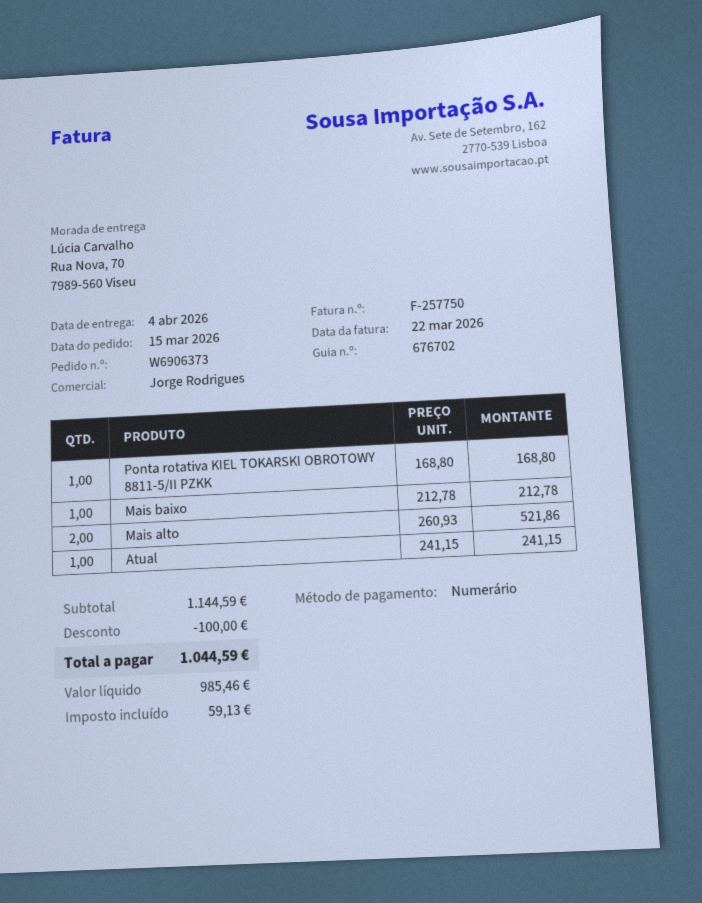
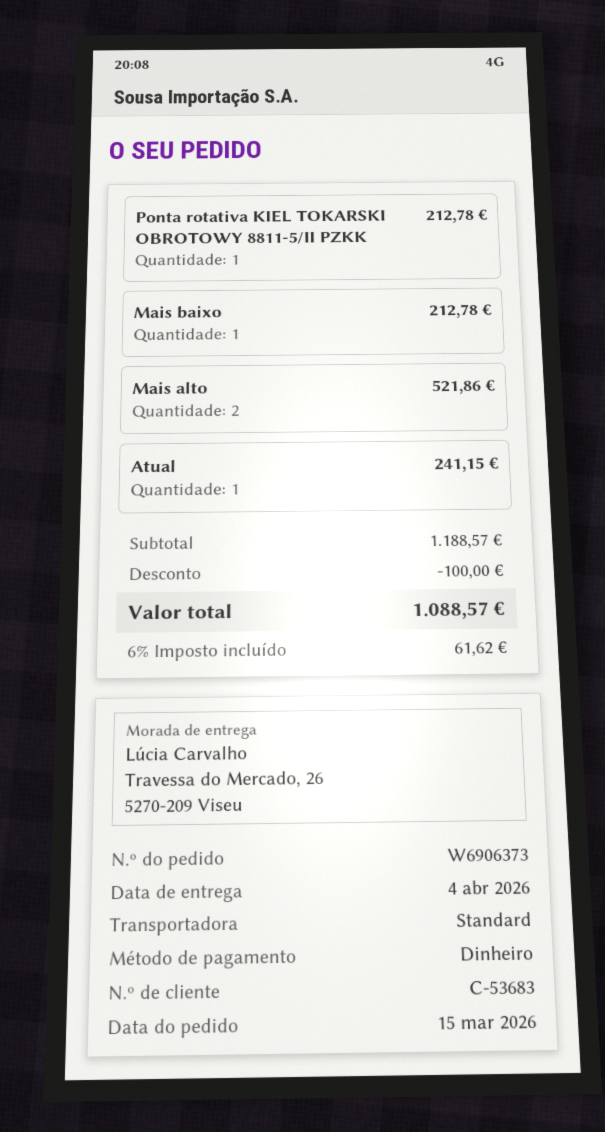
ship to: Rua Nova, 70, 7989-560 Viseu -> Travessa do Mercado, 26, 5270-209 Viseu
Ponta rotativa KIEL TOKARSKI OBROTOWY 8811-5/II PZKK: 1 for 168.80 -> 1 for 212.78
subtotal: 1144.59 -> 1188.57
tax: 59.13 -> 61.62
total: 1044.59 -> 1088.57

